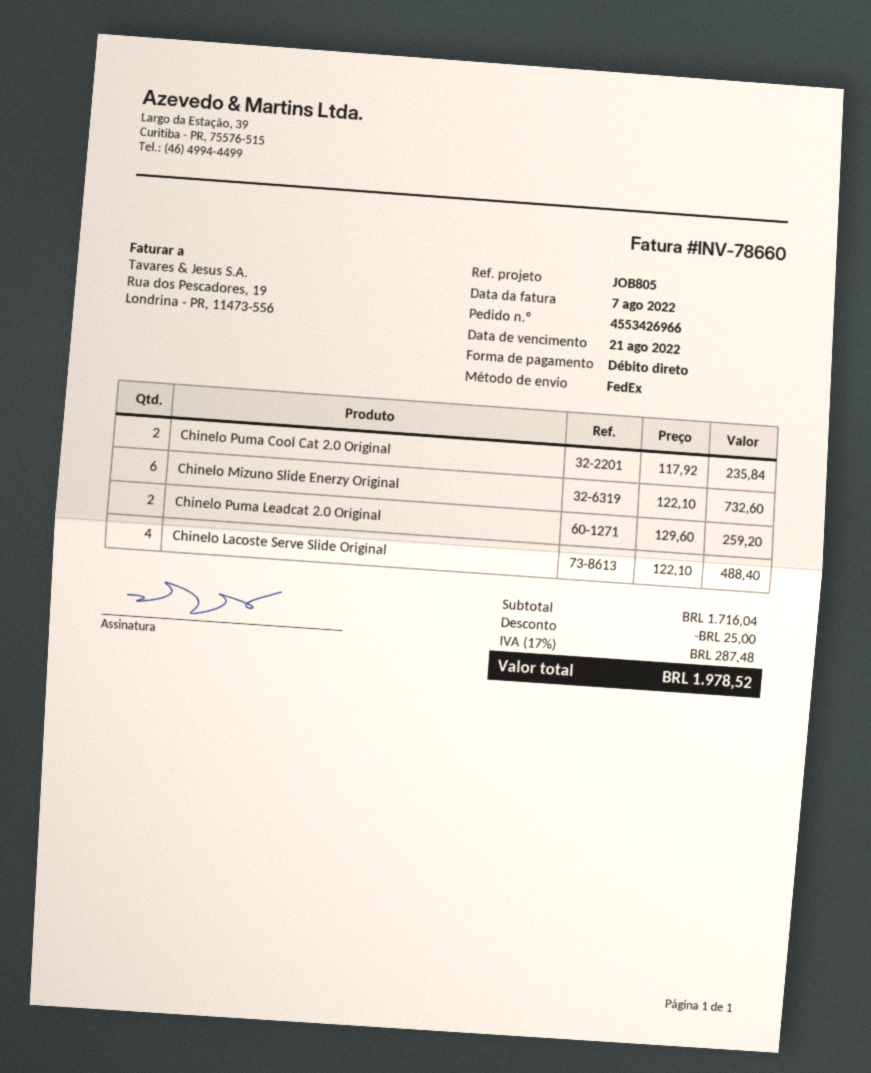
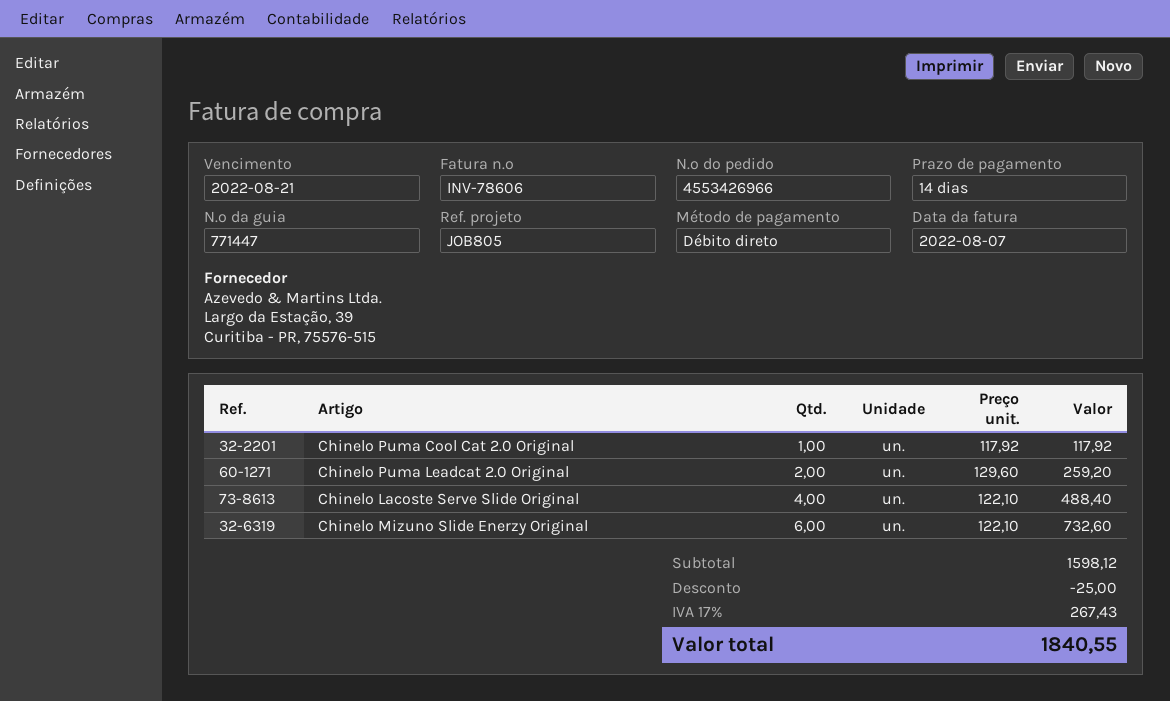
invoice number: INV-78660 -> INV-78606
Chinelo Puma Cool Cat 2.0 Original: 2 x 117.92 = 235.84 -> 1 x 117.92 = 117.92
subtotal: 1716.04 -> 1598.12
tax: 17% = 287.48 -> 17% = 267.43
total: 1978.52 -> 1840.55

